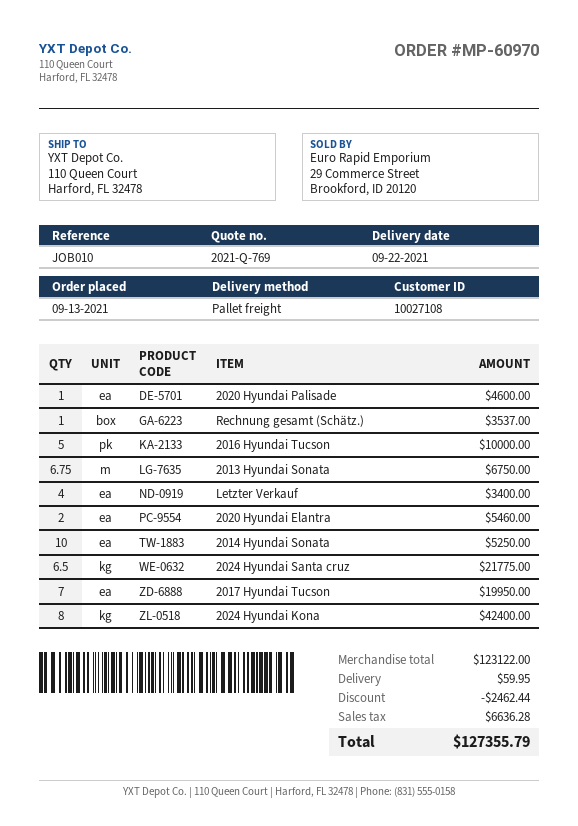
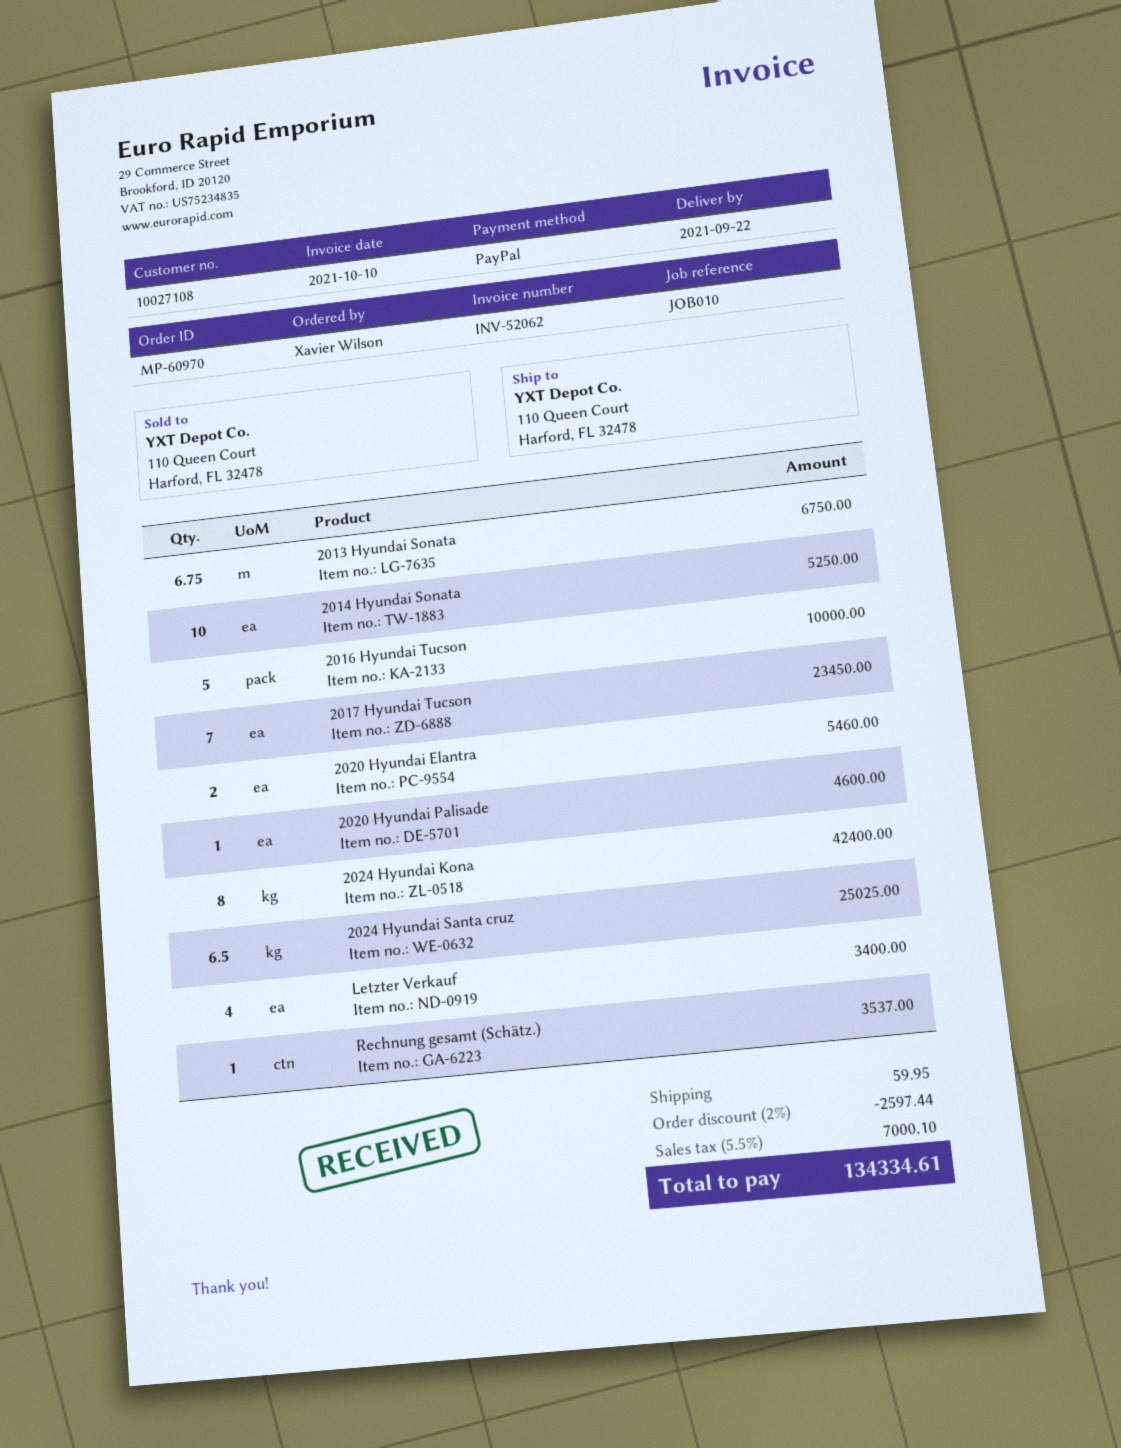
2024 Hyundai Santa cruz: 6.5 for 21775.00 -> 6.5 for 25025.00
2017 Hyundai Tucson: 7 for 19950.00 -> 7 for 23450.00
discount: 2462.44 -> 2597.44
tax: 6636.28 -> 7000.10
total: 127355.79 -> 134334.61

